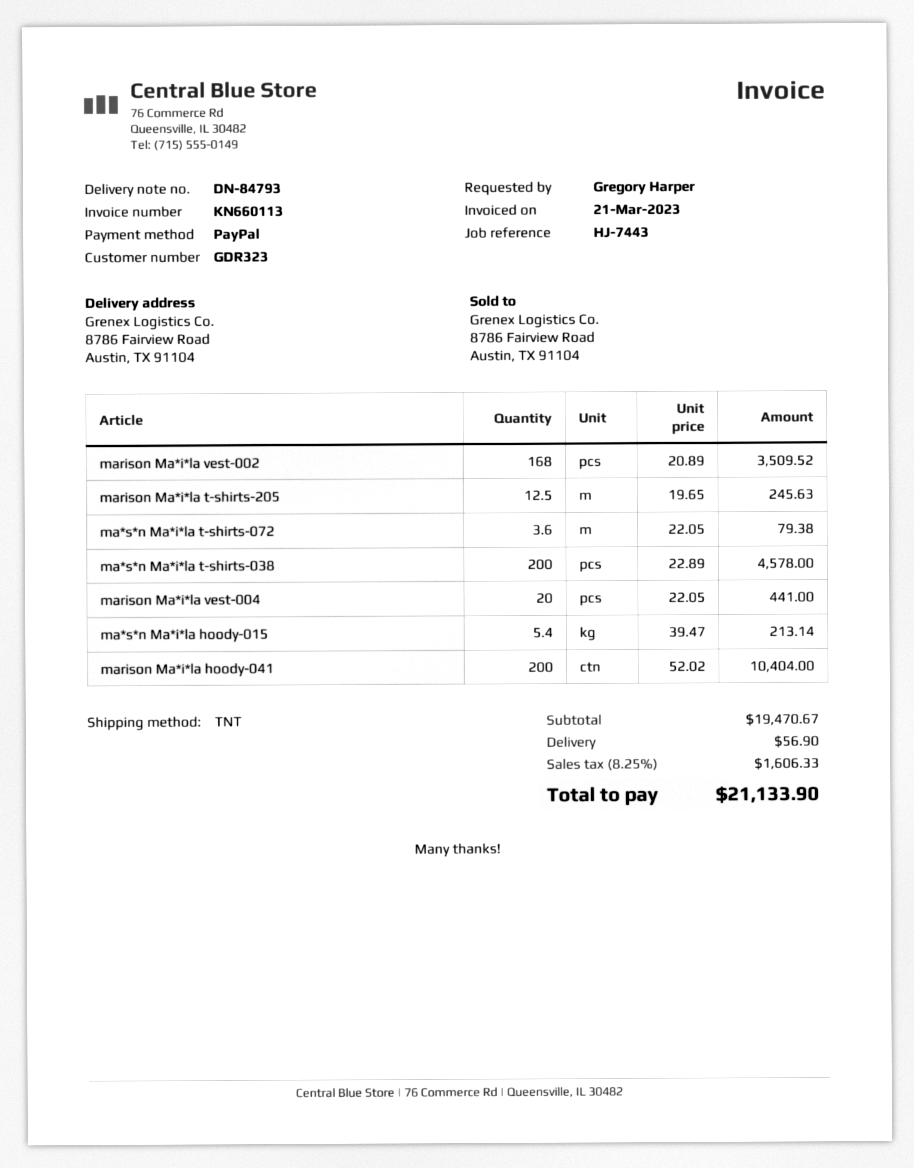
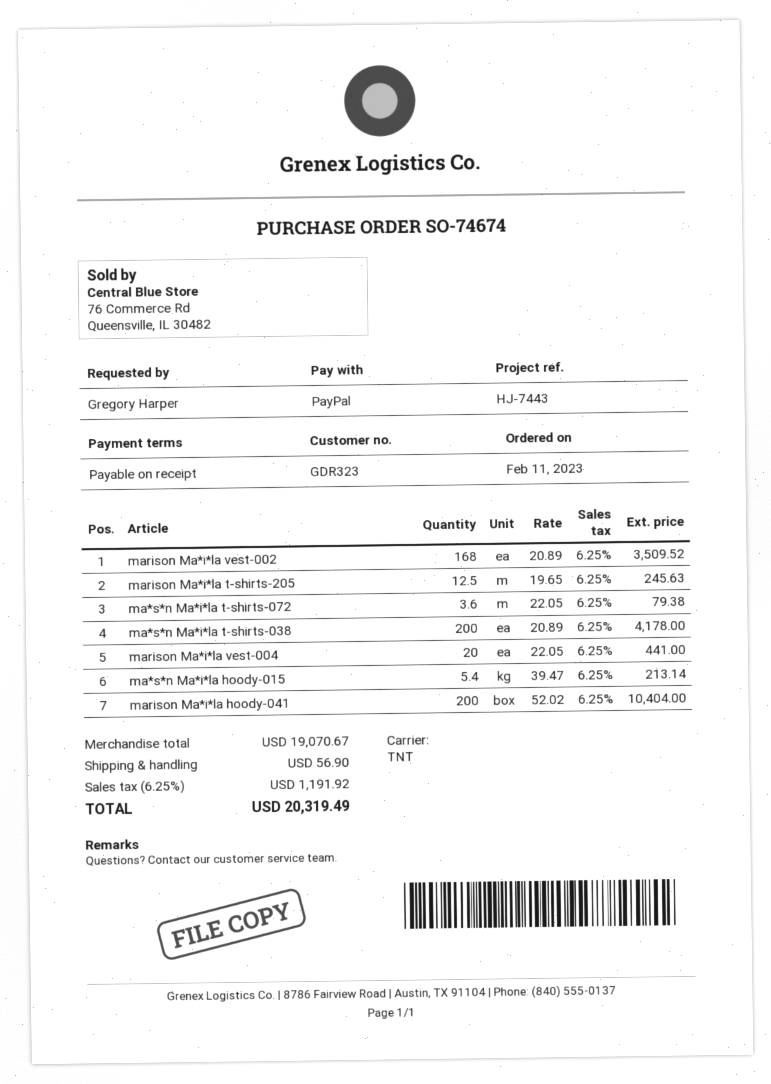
ma*s*n Ma*i*la t-shirts-038: 200 x 22.89 = 4578.00 -> 200 x 20.89 = 4178.00
subtotal: 19470.67 -> 19070.67
tax: 8.25% = 1606.33 -> 6.25% = 1191.92
total: 21133.90 -> 20319.49

